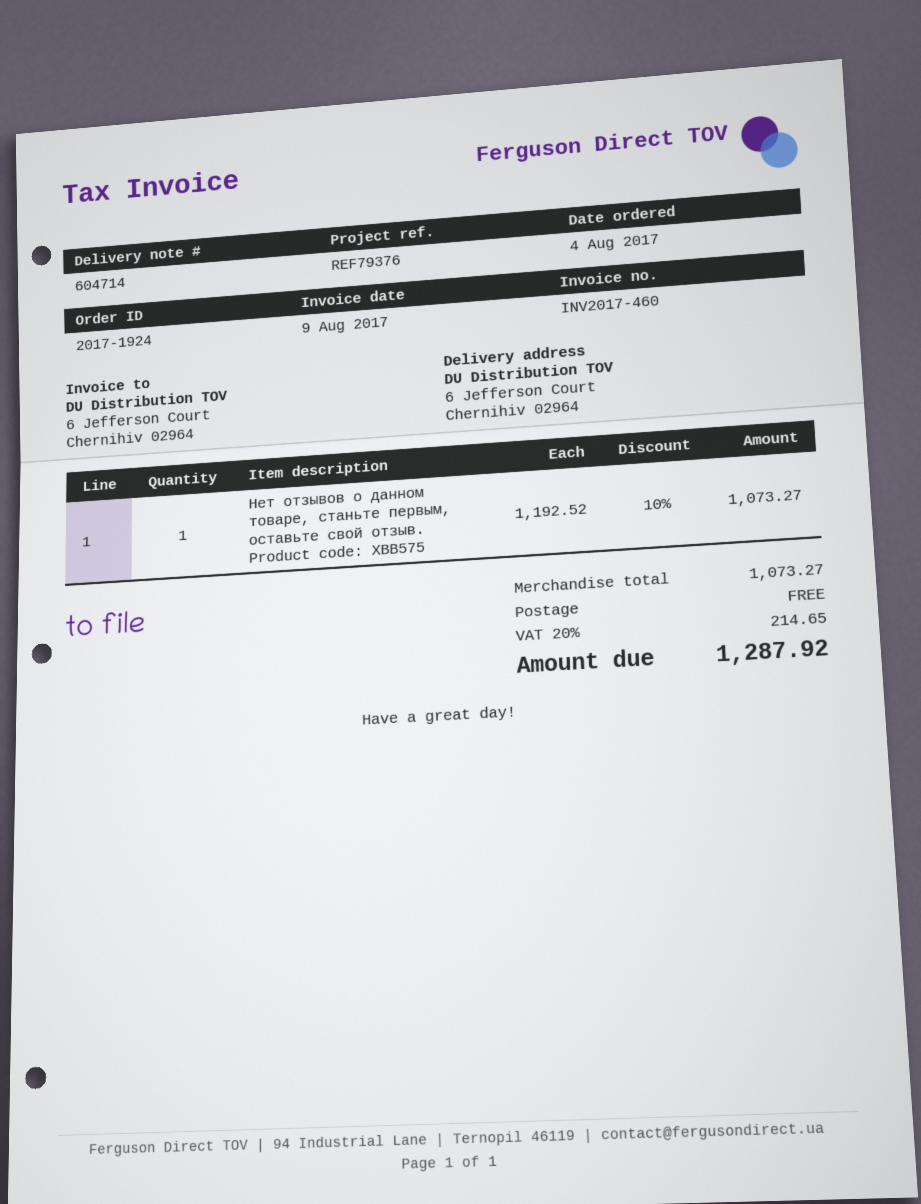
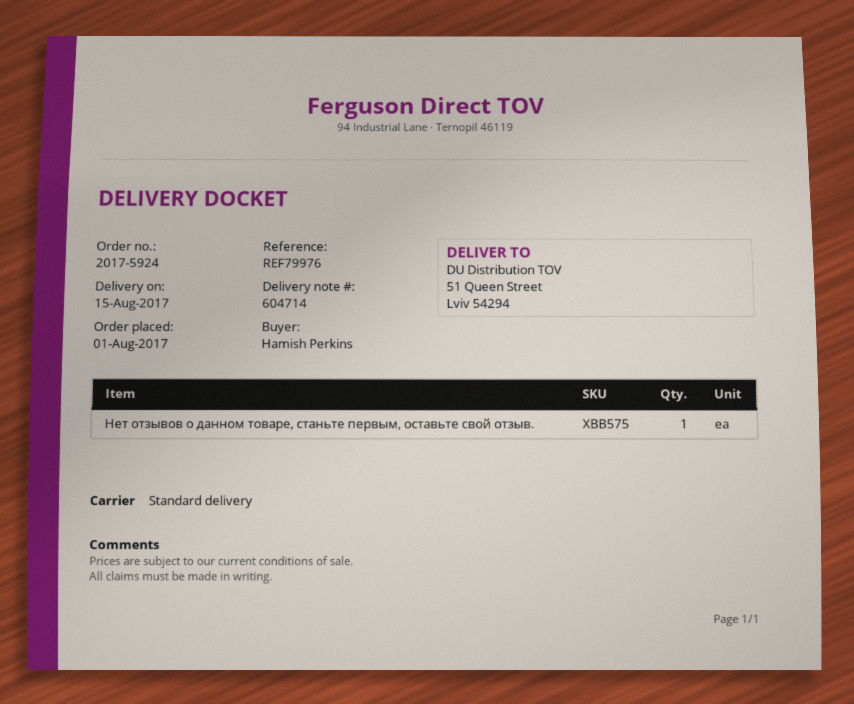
order number: 2017-1924 -> 2017-5924
order date: 2017-08-04 -> 2017-08-01
reference: REF79376 -> REF79976
ship to: 6 Jefferson Court, Chernihiv 02964 -> 51 Queen Street, Lviv 54294

